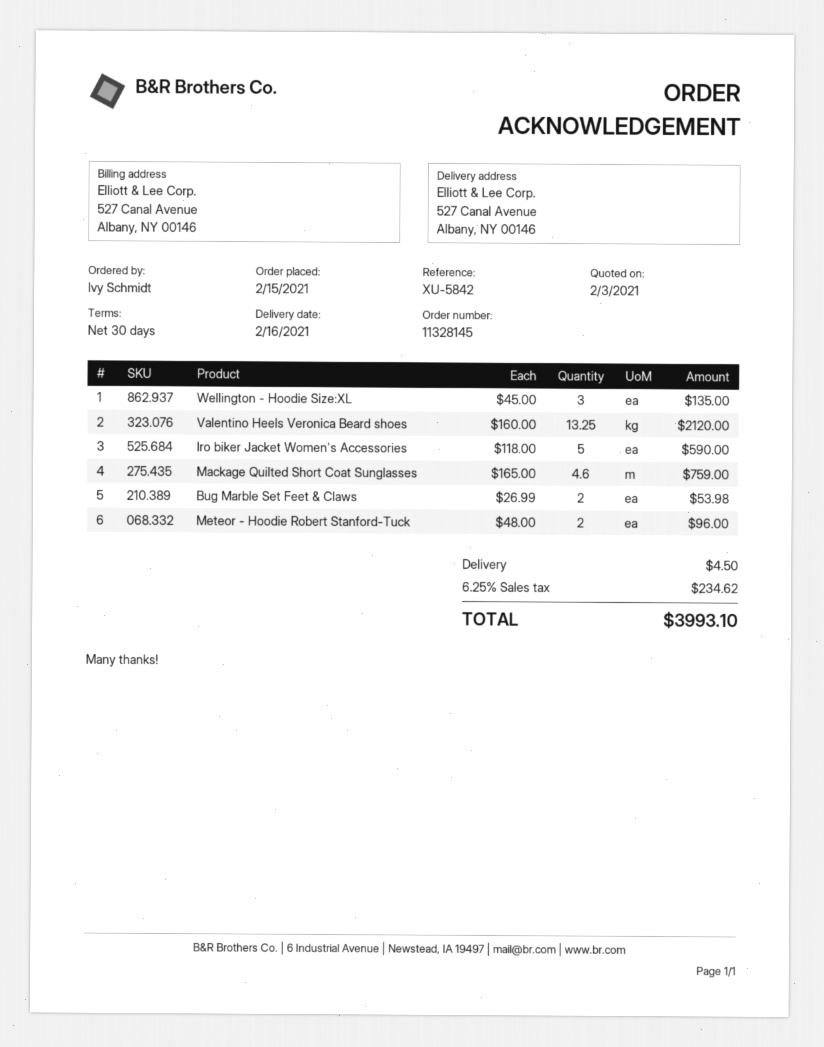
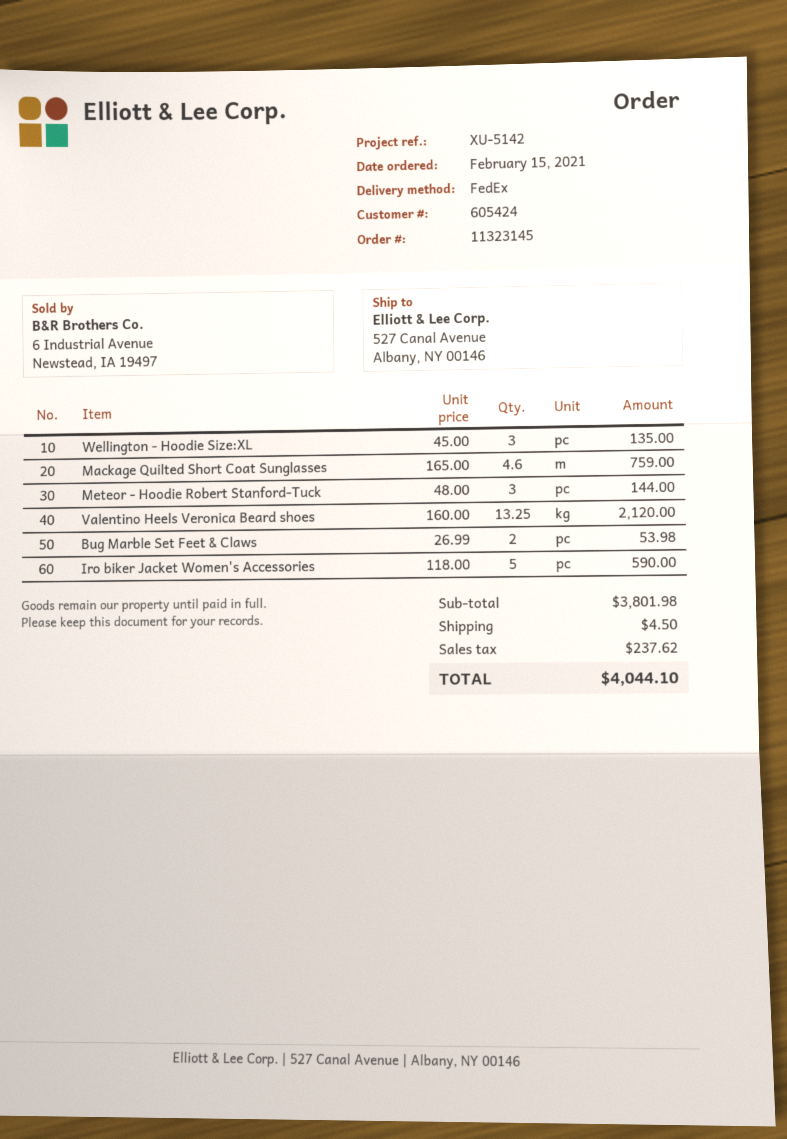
order number: 11328145 -> 11323145
reference: XU-5842 -> XU-5142
Meteor - Hoodie Robert Stanford-Tuck: 2 x 48.00 = 96.00 -> 3 x 48.00 = 144.00
tax: 234.62 -> 237.62
total: 3993.10 -> 4044.10

